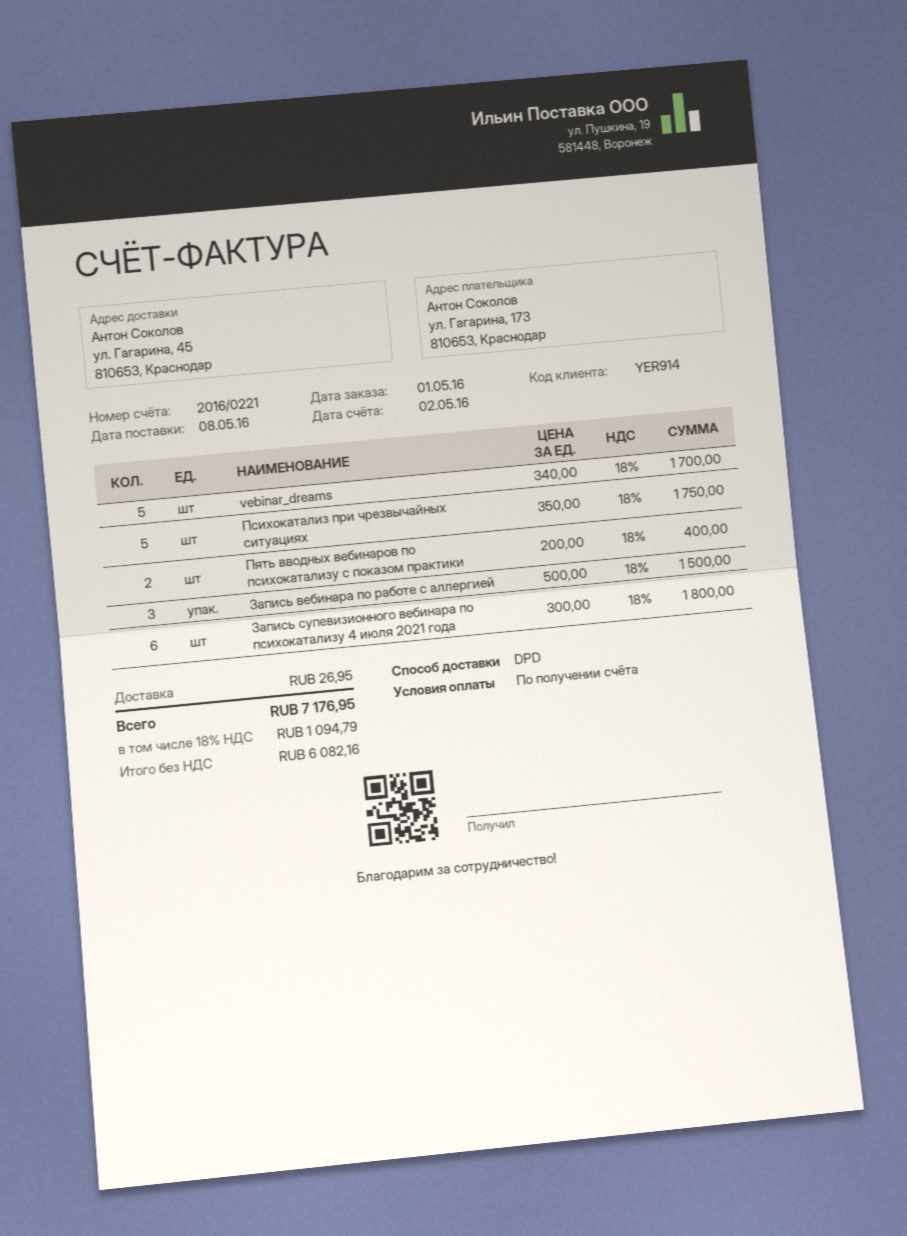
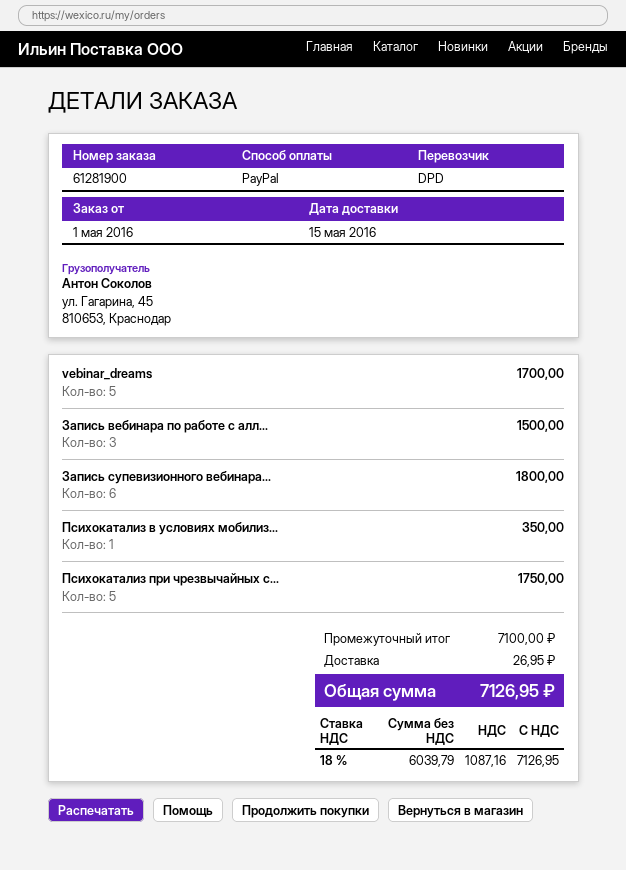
delivery date: 2016-05-08 -> 2016-05-15
Пять вводных вебинаров по психокатализу с показом практики: 2 for 400.00 -> none
Психокатализ в условиях мобилиз...: none -> 1 for 350.00
net: 6082.16 -> 6039.79
tax: 18% = 1094.79 -> 18% = 1087.16
total: 7176.95 -> 7126.95

